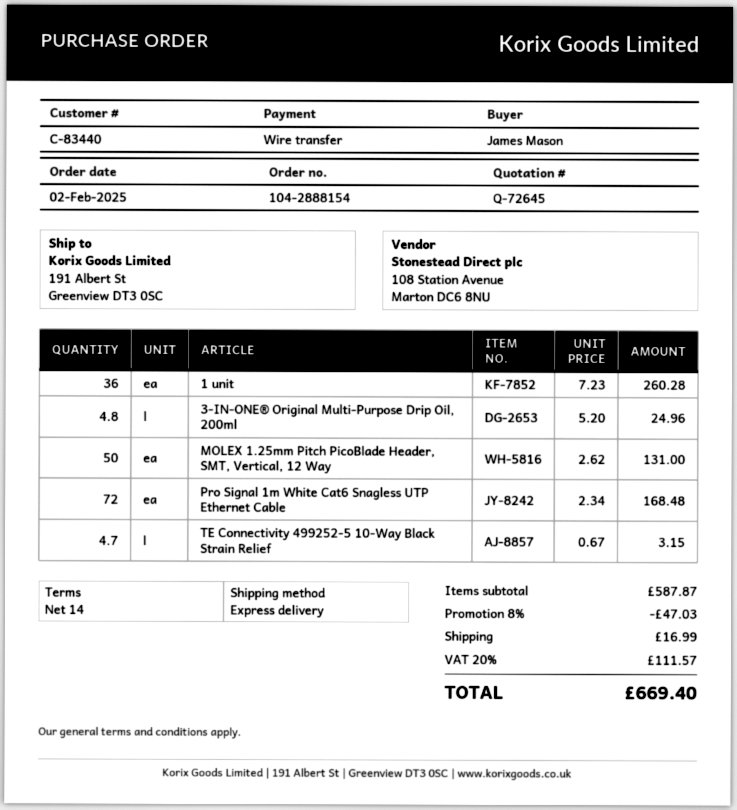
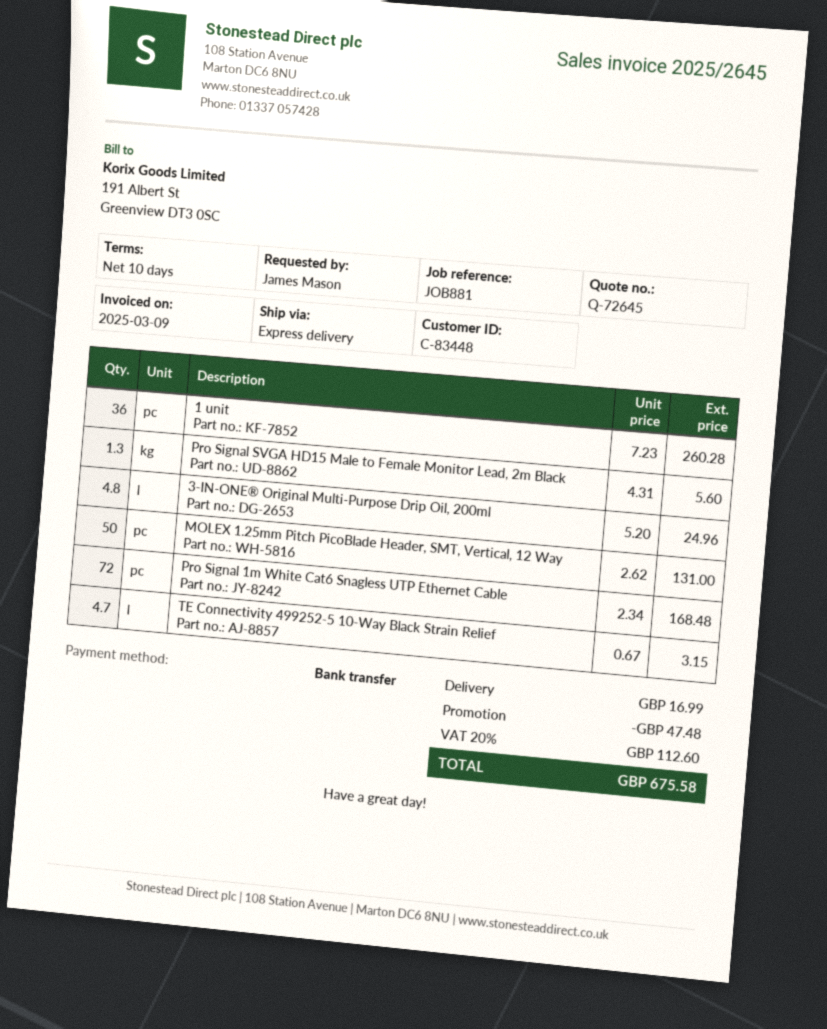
payment terms: 14 days -> 10 days
customer number: C-83440 -> C-83448
Pro Signal SVGA HD15 Male to Female Monitor Lead, 2m Black: none -> 1.3 x 4.31 = 5.60
discount: 47.03 -> 47.48
tax: 20% = 111.57 -> 20% = 112.60
total: 669.40 -> 675.58

